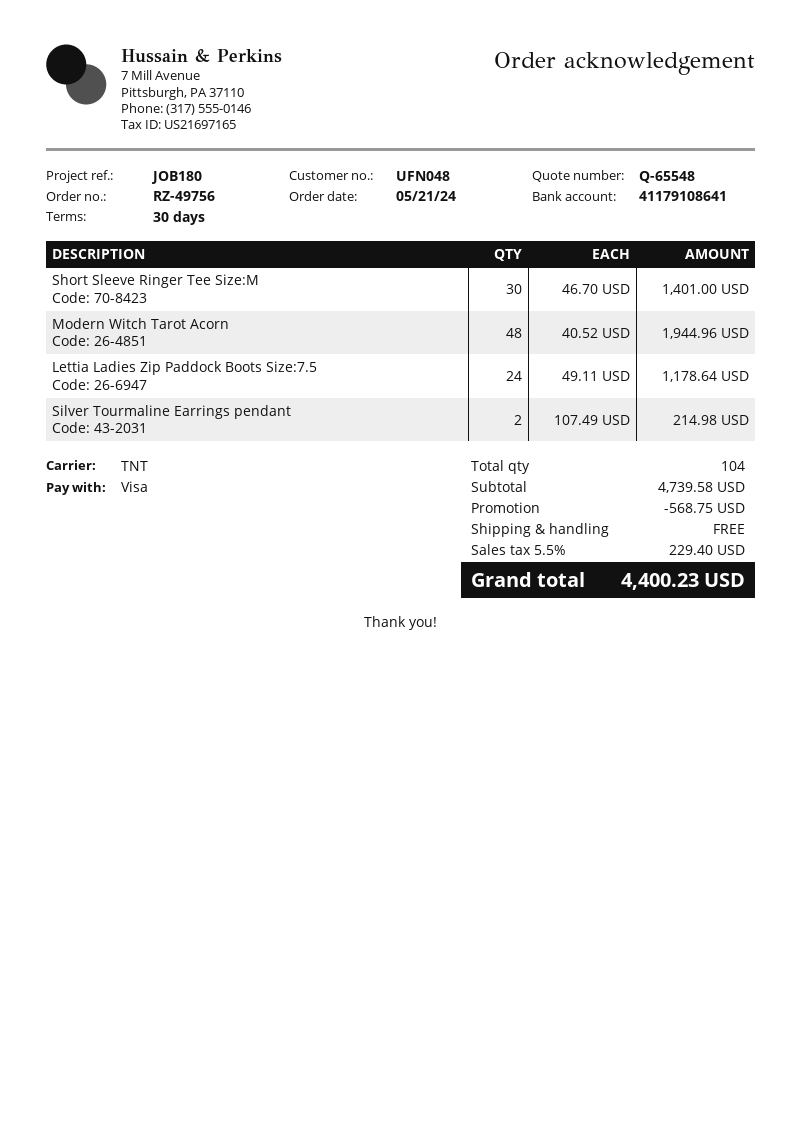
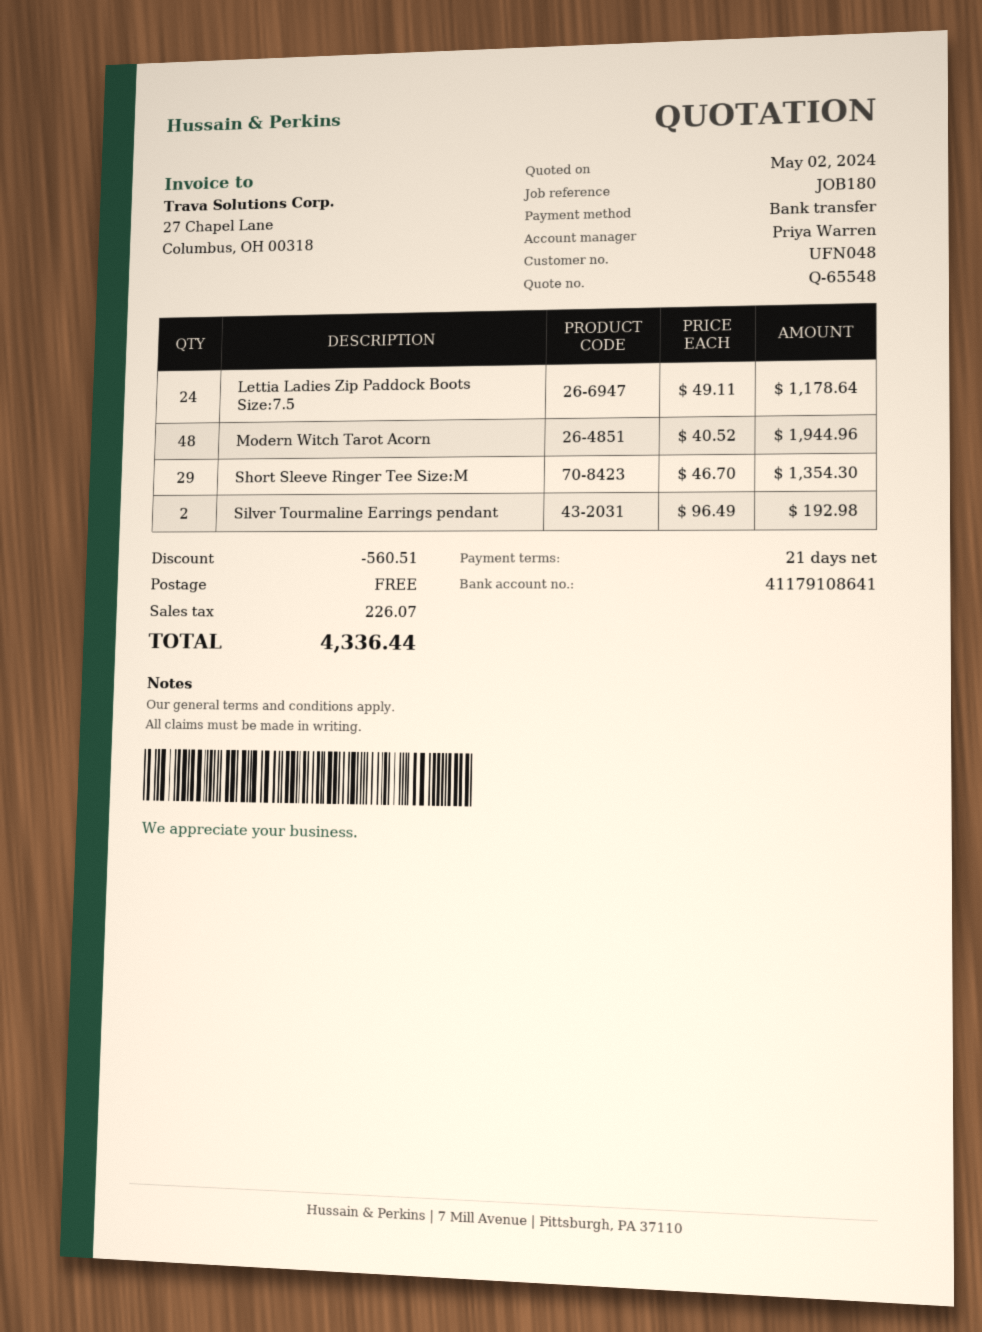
payment terms: 30 days -> 21 days
payment method: Visa -> bank transfer
Short Sleeve Ringer Tee Size:M: 30 x 46.70 = 1401.00 -> 29 x 46.70 = 1354.30
Silver Tourmaline Earrings pendant: 2 x 107.49 = 214.98 -> 2 x 96.49 = 192.98
discount: 568.75 -> 560.51
tax: 229.40 -> 226.07
total: 4400.23 -> 4336.44

